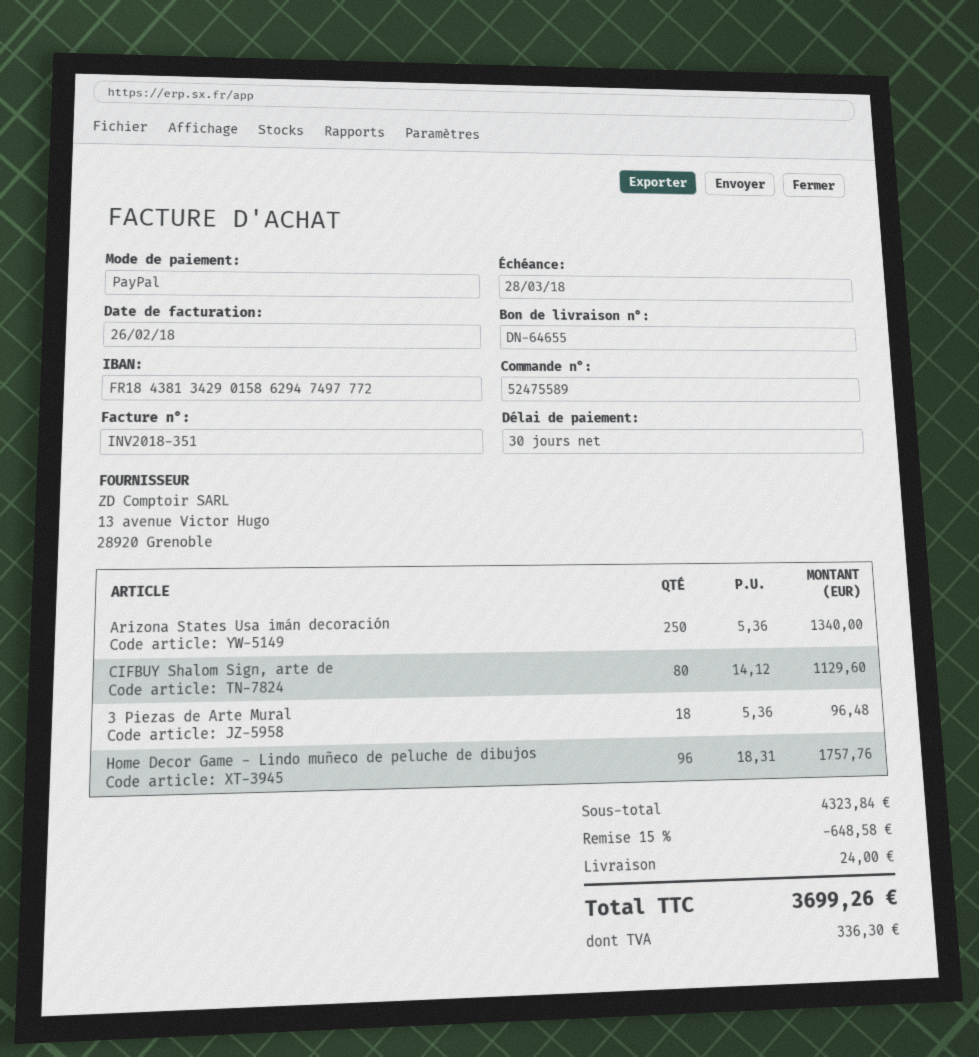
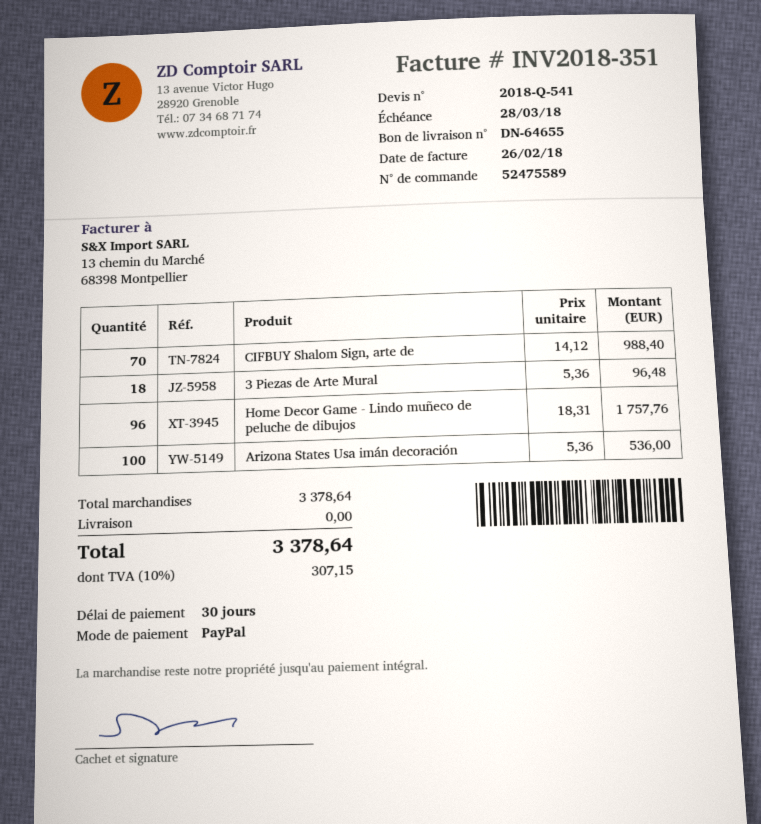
Arizona States Usa imán decoración: 250 x 5.36 = 1340.00 -> 100 x 5.36 = 536.00
CIFBUY Shalom Sign, arte de: 80 x 14.12 = 1129.60 -> 70 x 14.12 = 988.40
subtotal: 4323.84 -> 3378.64
discount: 15% = 648.58 -> none
shipping: 24.00 -> 0.00
tax: 336.30 -> 307.15
total: 3699.26 -> 3378.64

